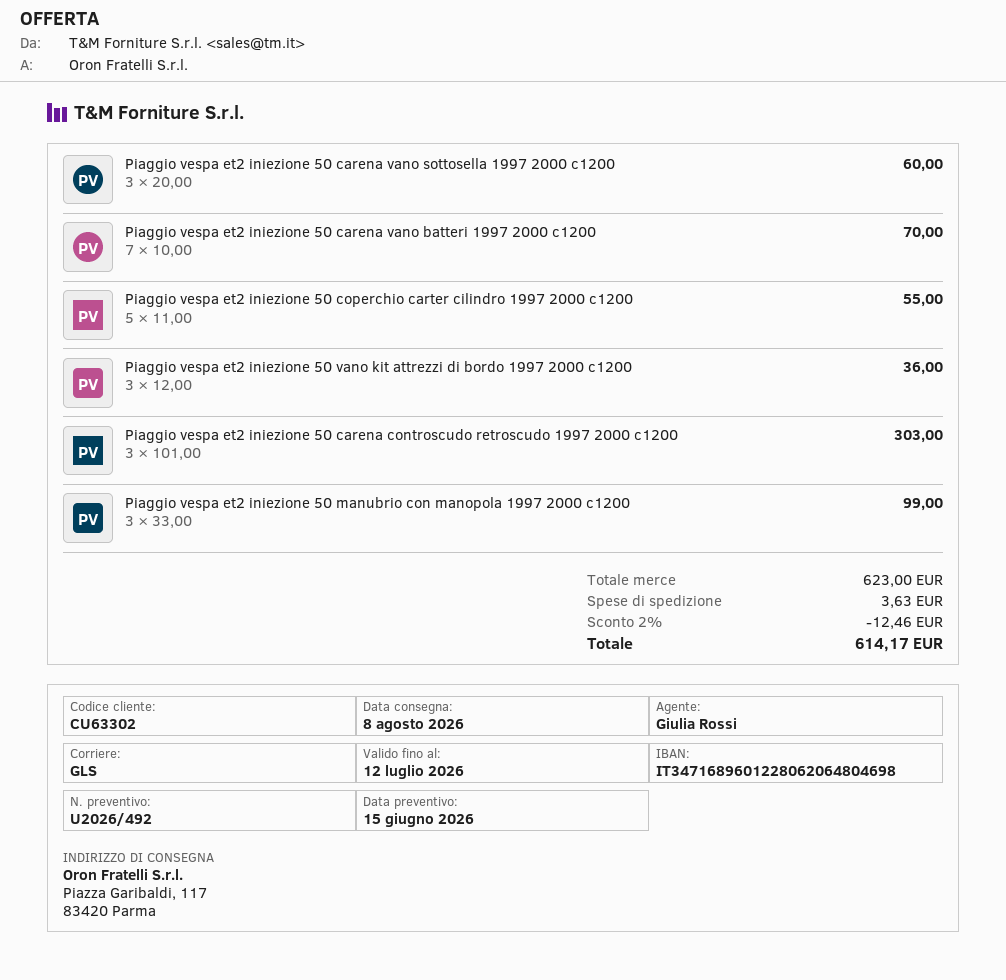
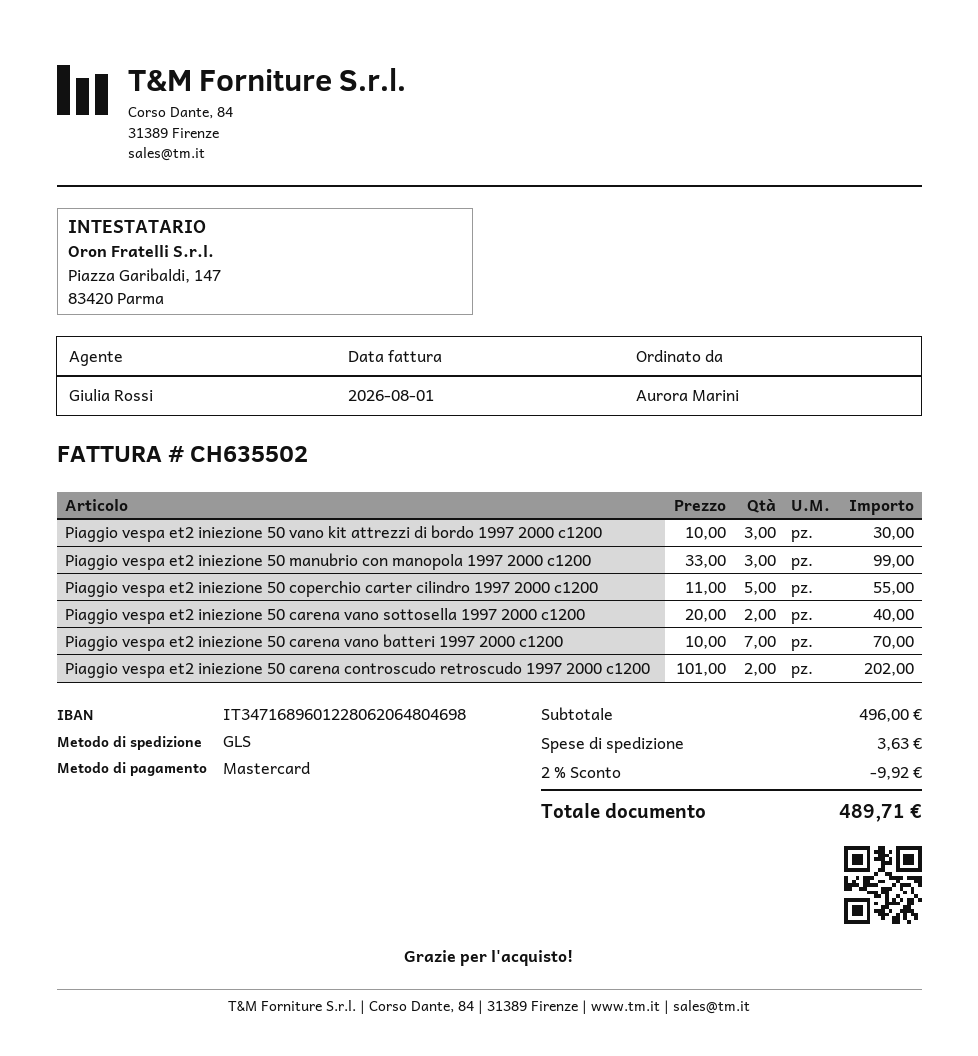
Piaggio vespa et2 iniezione 50 carena vano sottosella 1997 2000 c1200: 3 x 20.00 = 60.00 -> 2 x 20.00 = 40.00
Piaggio vespa et2 iniezione 50 vano kit attrezzi di bordo 1997 2000 c1200: 3 x 12.00 = 36.00 -> 3 x 10.00 = 30.00
Piaggio vespa et2 iniezione 50 carena controscudo retroscudo 1997 2000 c1200: 3 x 101.00 = 303.00 -> 2 x 101.00 = 202.00
subtotal: 623.00 -> 496.00
discount: 2% = 12.46 -> 2% = 9.92
total: 614.17 -> 489.71

